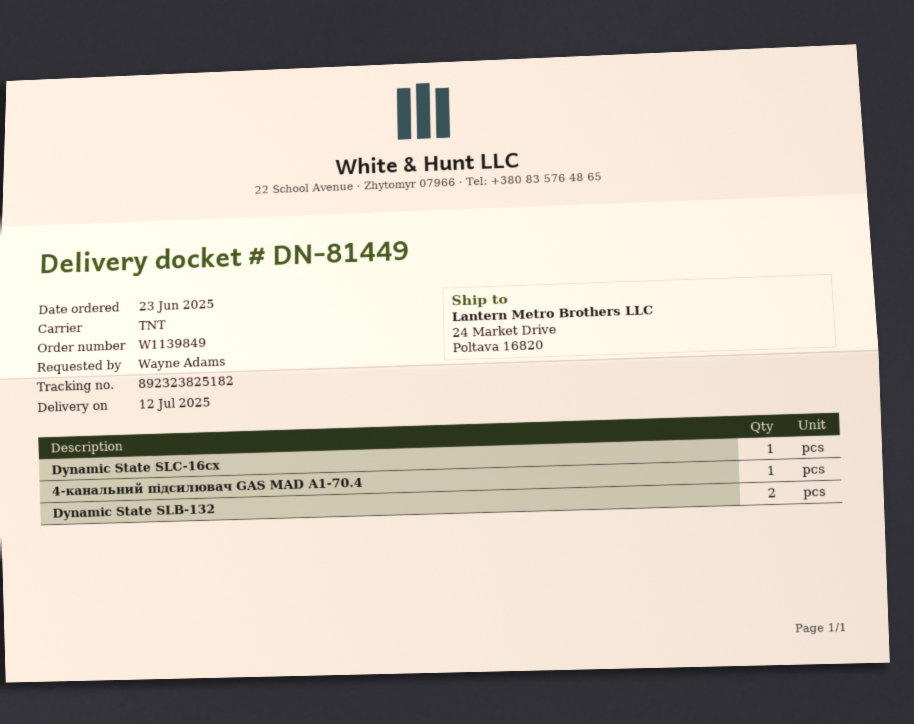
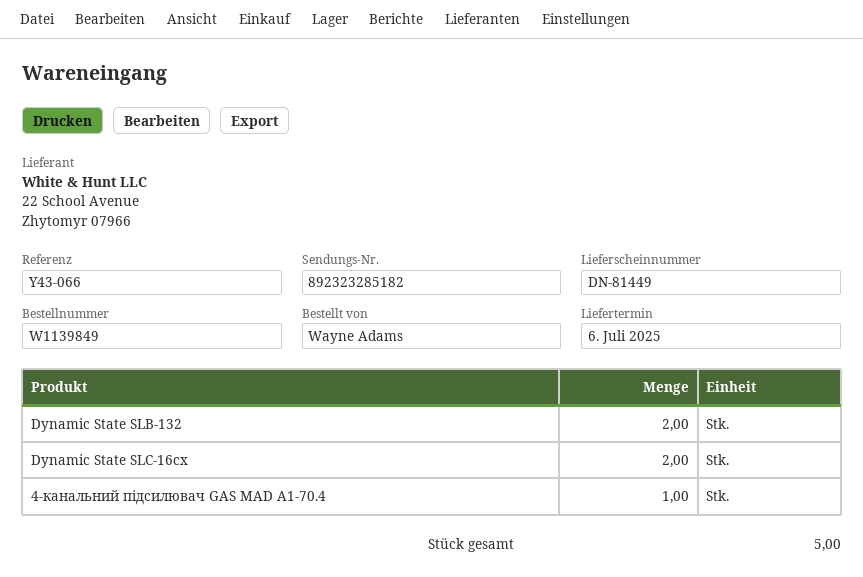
delivery date: 2025-07-12 -> 2025-07-06
tracking number: 892323825182 -> 892323285182
Dynamic State SLC-16cx: 1 -> 2

